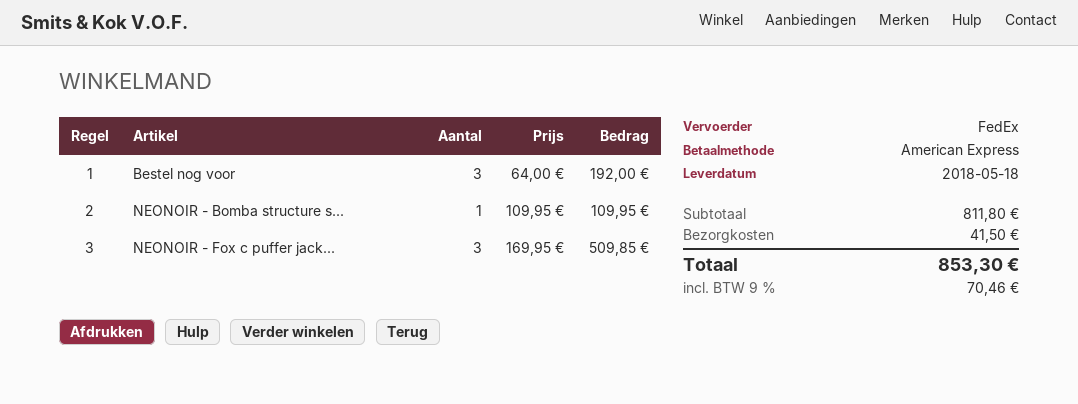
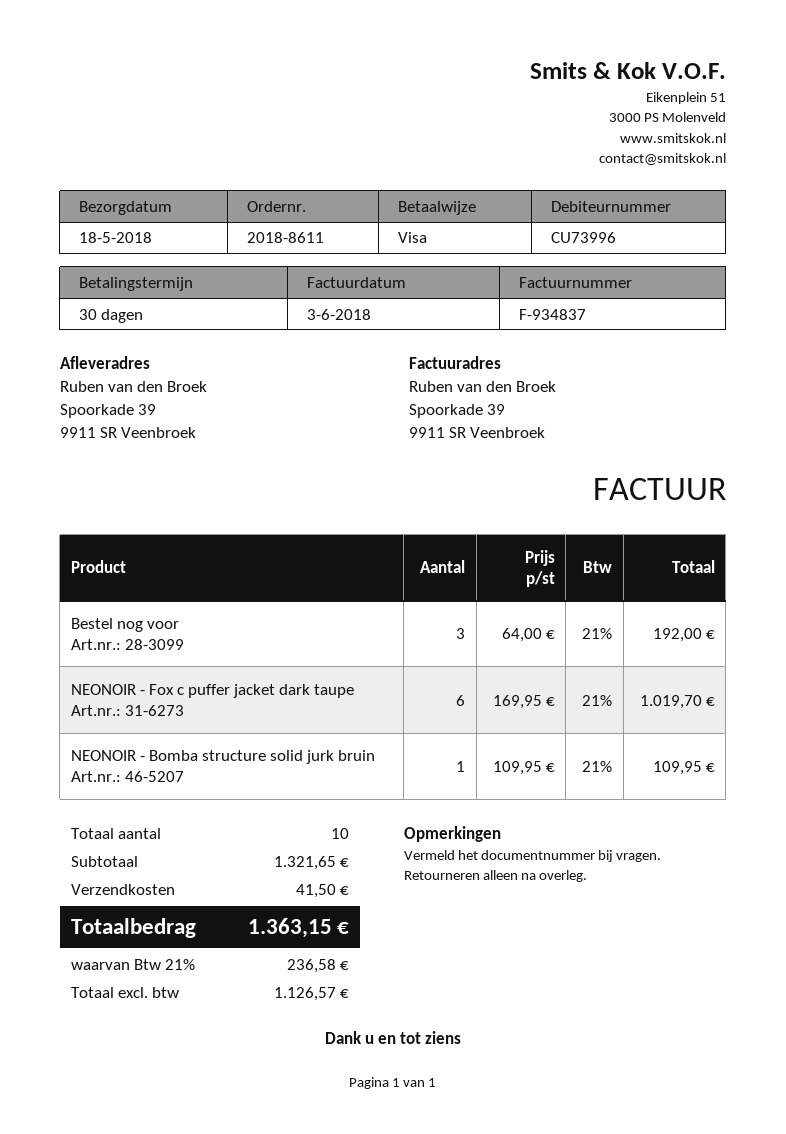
payment method: American Express -> Visa
NEONOIR - Fox c puffer jack...: 3 x 169.95 = 509.85 -> 6 x 169.95 = 1019.70
subtotal: 811.80 -> 1321.65
tax: 9% = 70.46 -> 21% = 236.58
total: 853.30 -> 1363.15

